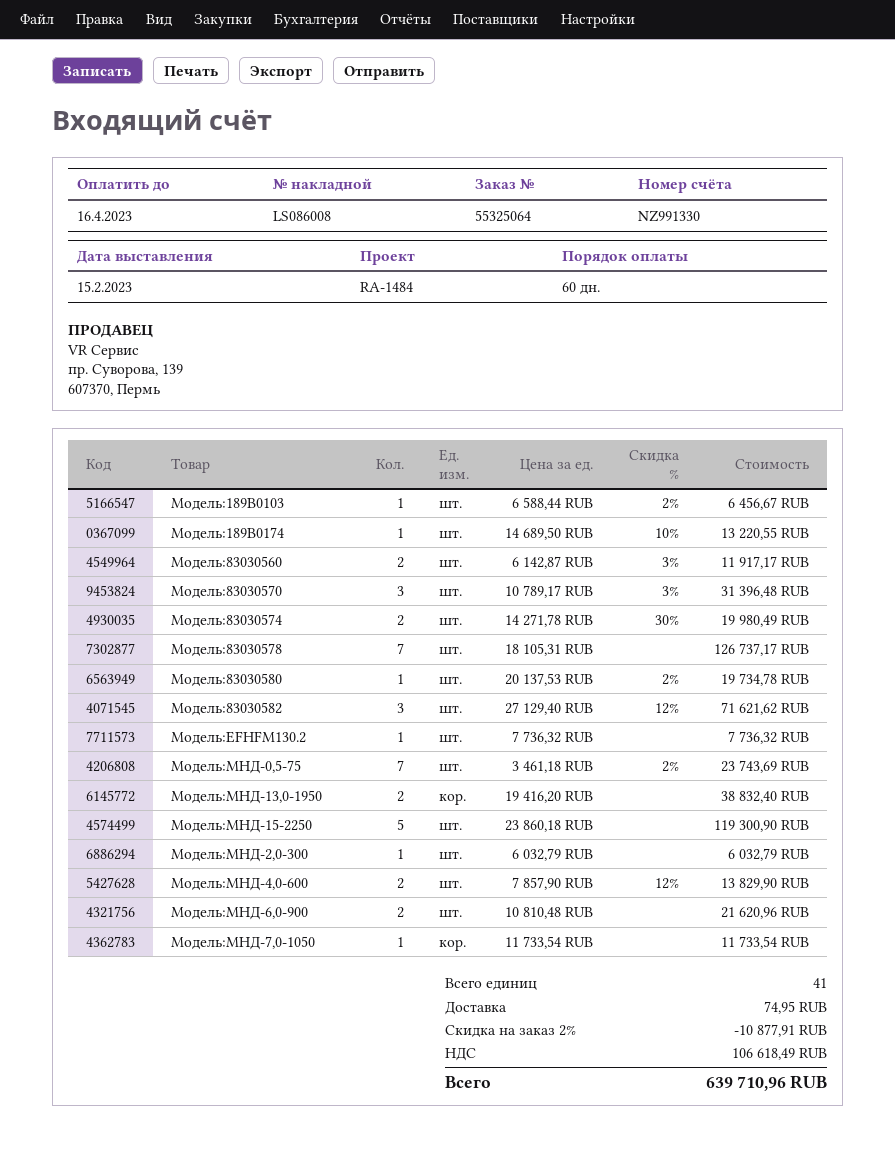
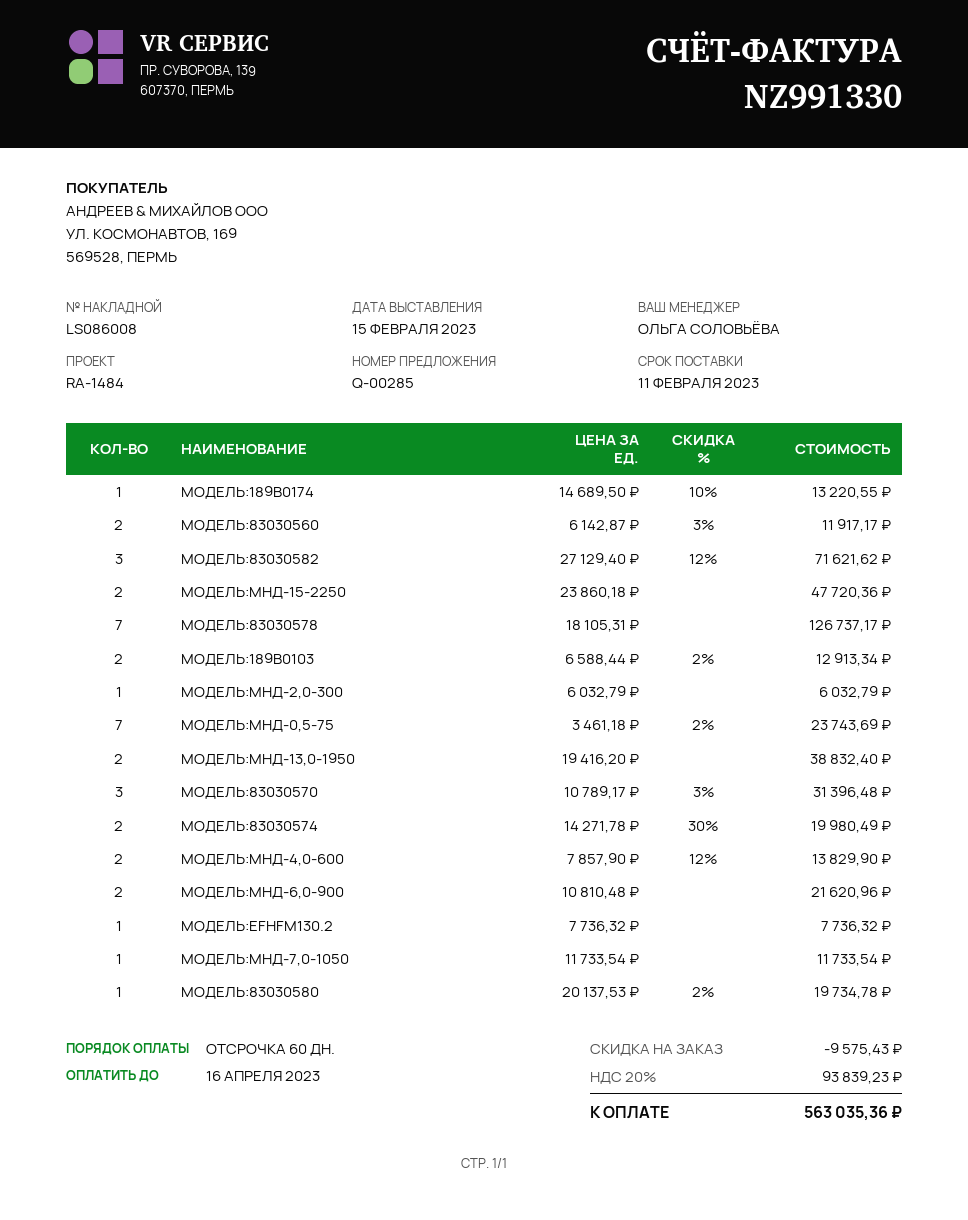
Модель:189B0103: 1 x 6588.44 - 2% = 6456.67 -> 2 x 6588.44 - 2% = 12913.34
Модель:МНД-15-2250: 5 x 23860.18 = 119300.90 -> 2 x 23860.18 = 47720.36
discount: 10877.91 -> 9575.43
shipping: 74.95 -> none
tax: 106618.49 -> 93839.23
total: 639710.96 -> 563035.36

